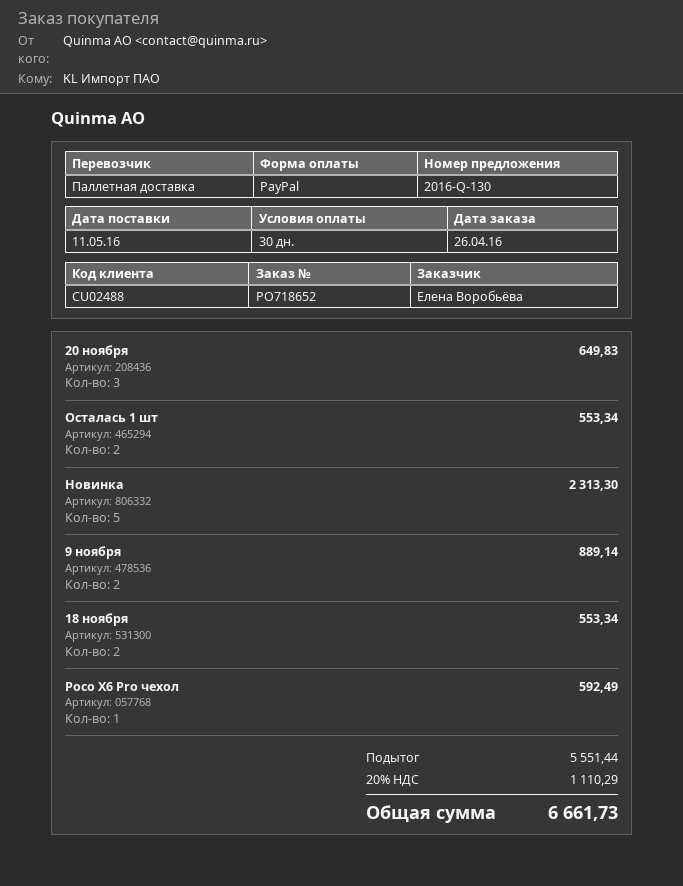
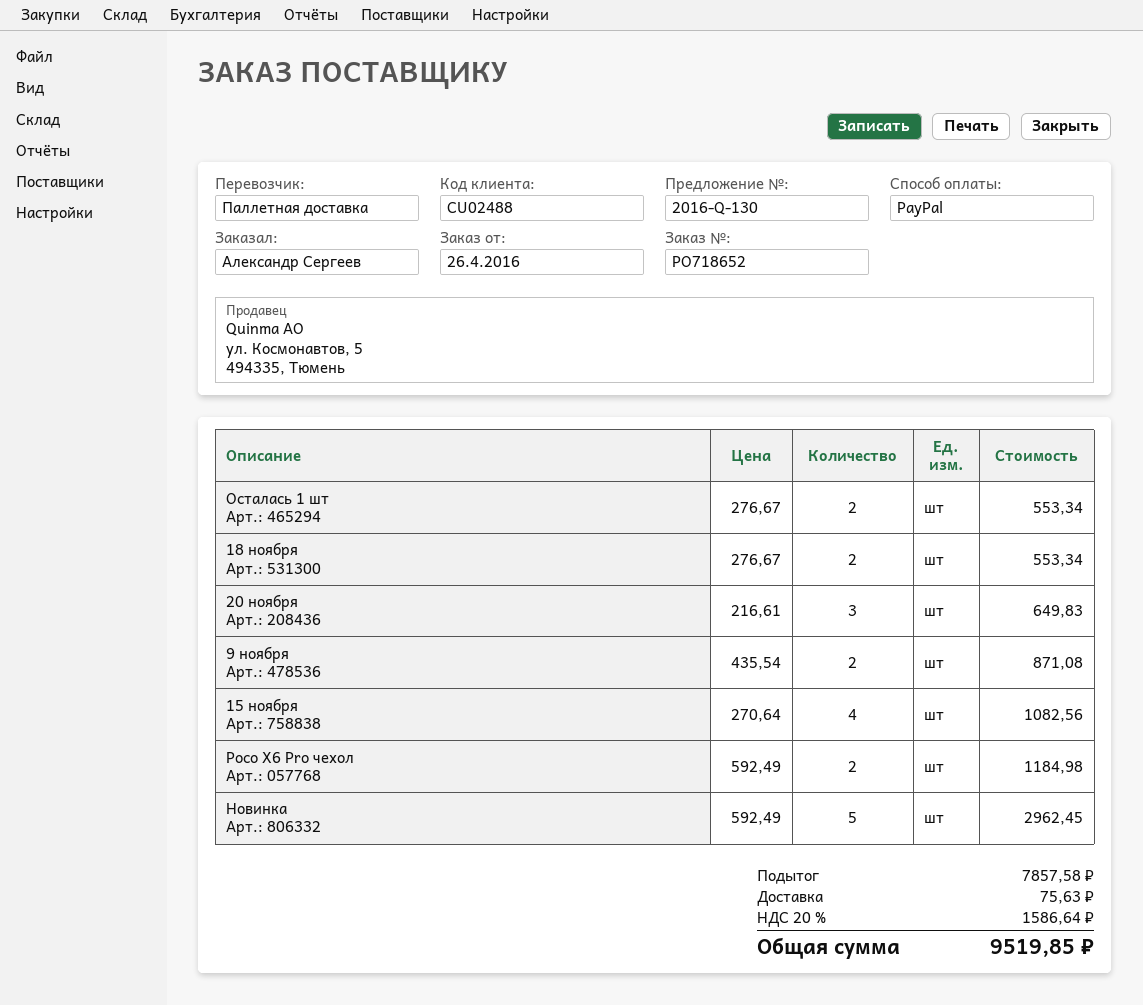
ordered by: Елена Воробьёва -> Александр Сергеев
Новинка: 5 for 2313.30 -> 5 for 2962.45
9 ноября: 2 for 889.14 -> 2 for 871.08
Poco X6 Pro чехол: 1 for 592.49 -> 2 for 1184.98
15 ноября: none -> 4 for 1082.56
subtotal: 5551.44 -> 7857.58
shipping: none -> 75.63
tax: 20% = 1110.29 -> 20% = 1586.64
total: 6661.73 -> 9519.85

